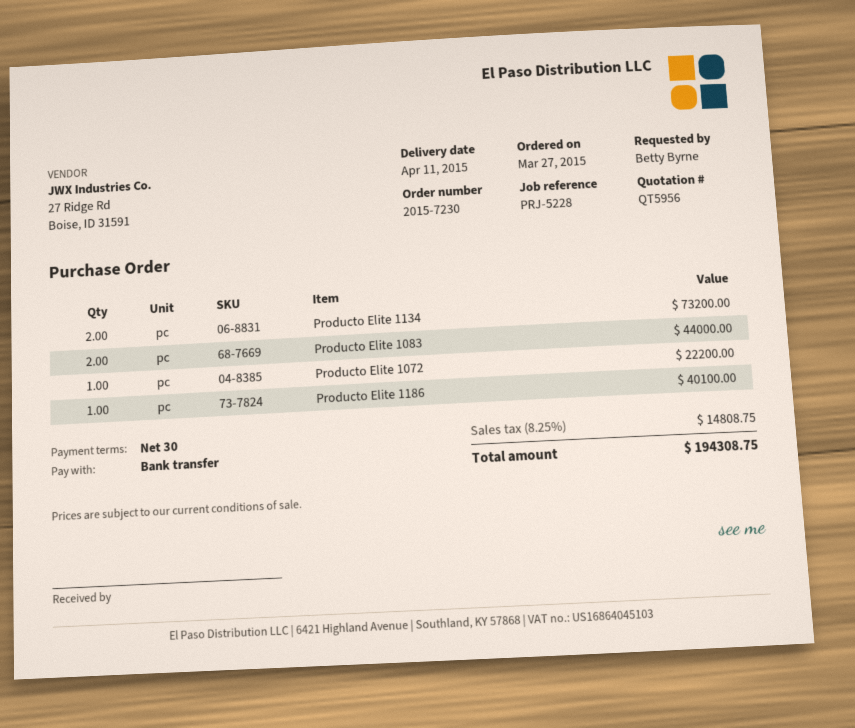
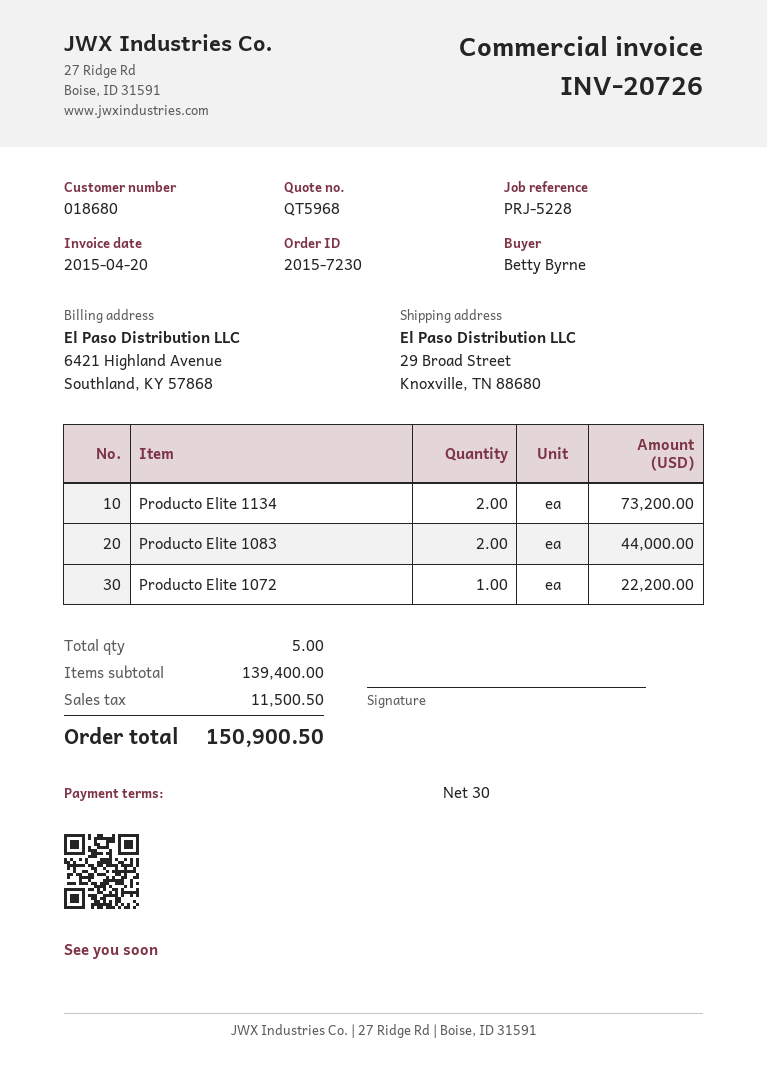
quote number: QT5956 -> QT5968
Producto Elite 1186: 1 for 40100.00 -> none
tax: 14808.75 -> 11500.50
total: 194308.75 -> 150900.50

